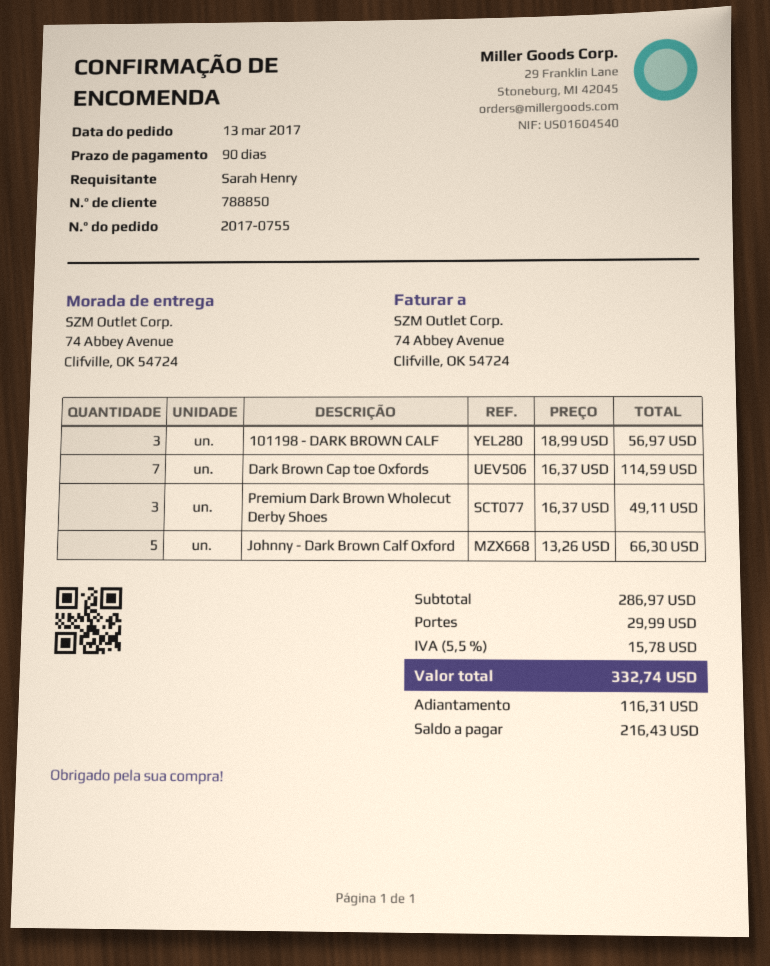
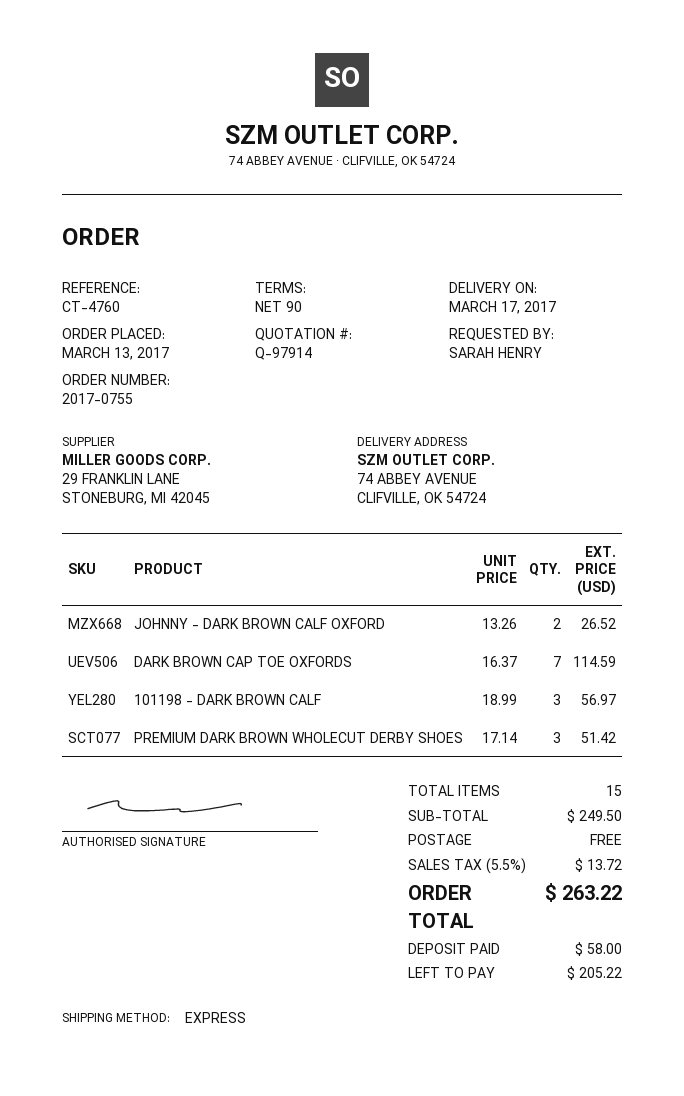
Premium Dark Brown Wholecut Derby Shoes: 3 x 16.37 = 49.11 -> 3 x 17.14 = 51.42
Johnny - Dark Brown Calf Oxford: 5 x 13.26 = 66.30 -> 2 x 13.26 = 26.52
subtotal: 286.97 -> 249.50
shipping: 29.99 -> 0.00
tax: 5.5% = 15.78 -> 5.5% = 13.72
total: 332.74 -> 263.22
deposit: 116.31 -> 58.00
balance: 216.43 -> 205.22

